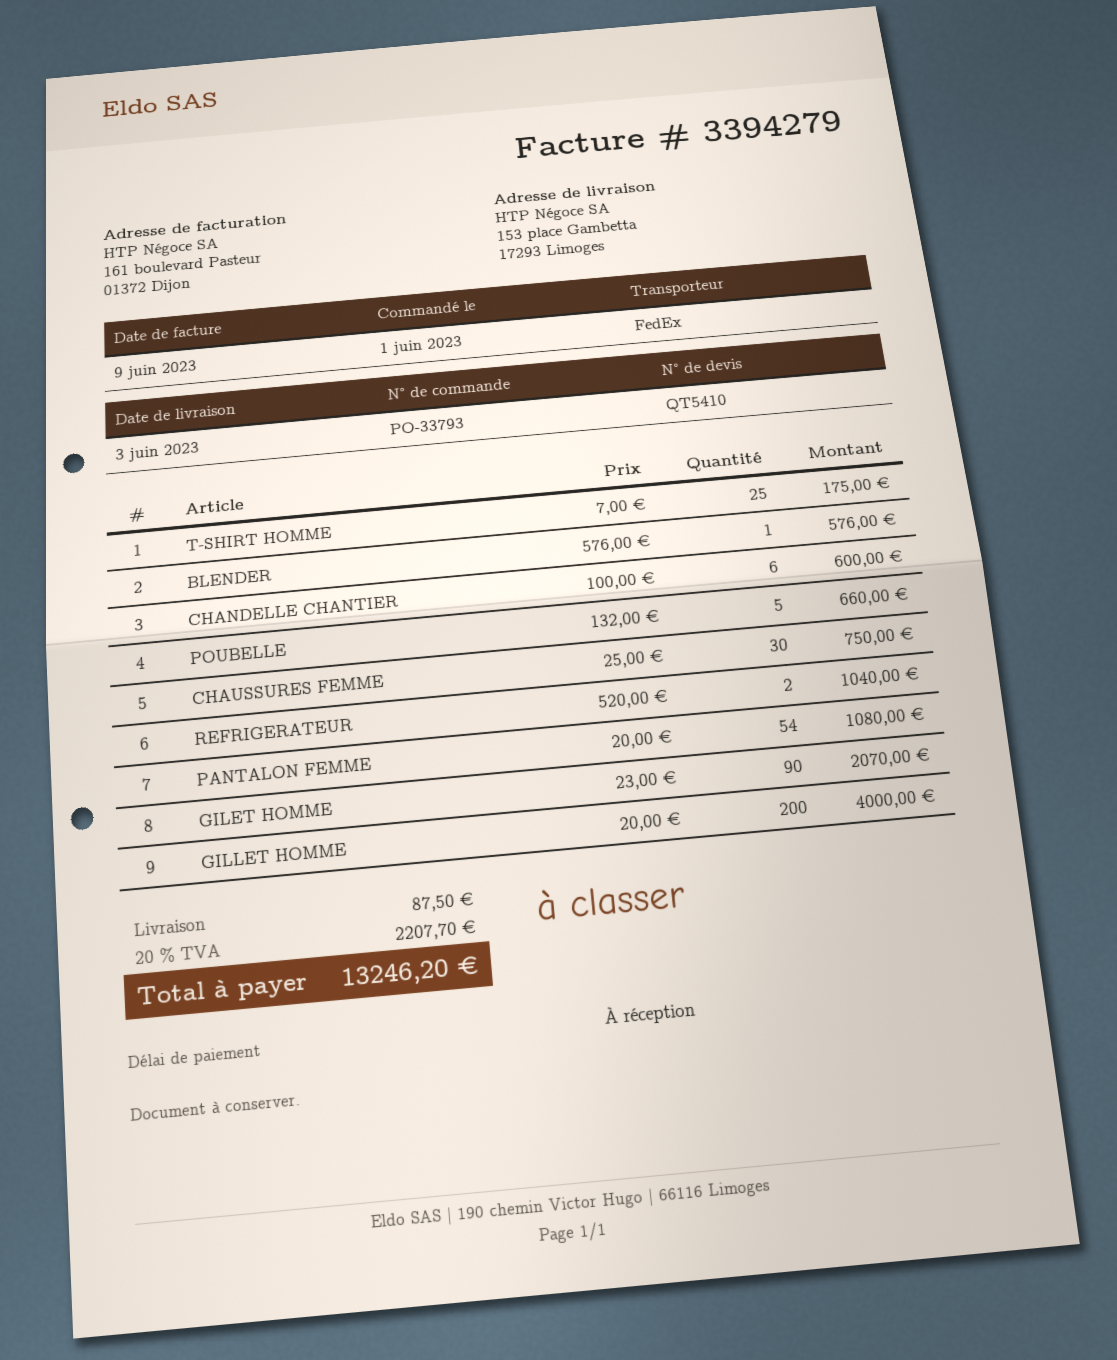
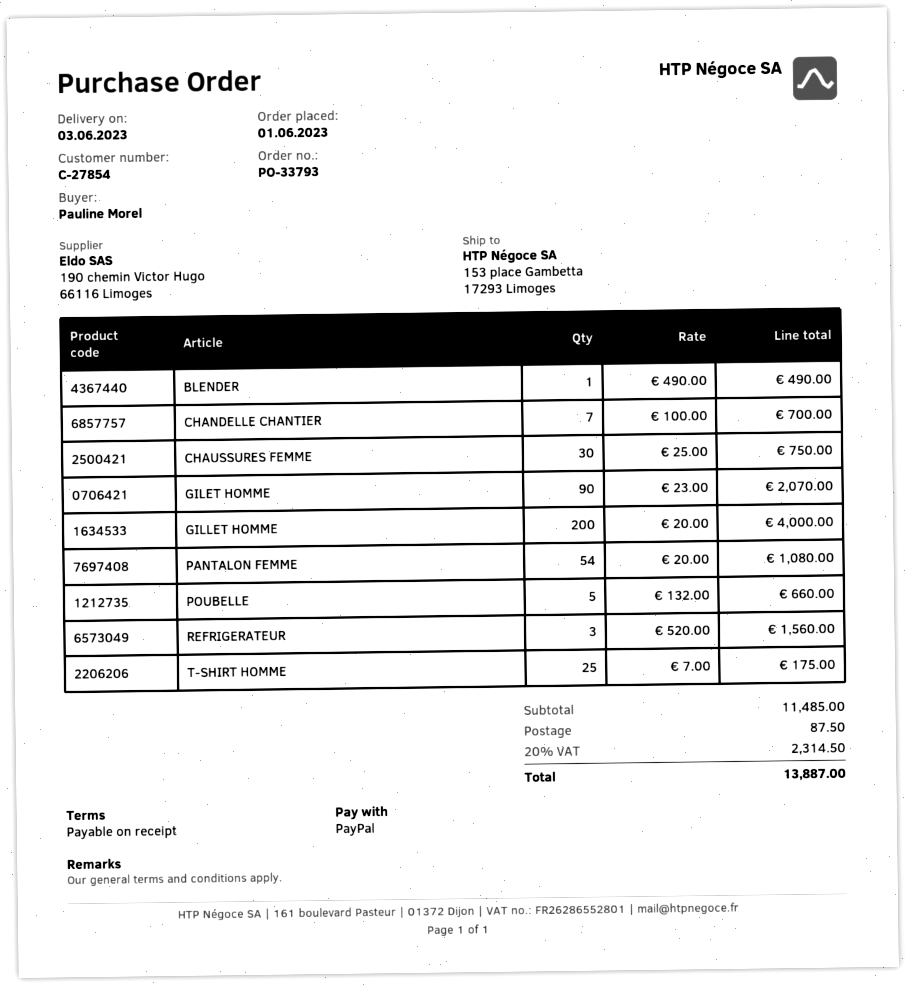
BLENDER: 1 x 576.00 = 576.00 -> 1 x 490.00 = 490.00
CHANDELLE CHANTIER: 6 x 100.00 = 600.00 -> 7 x 100.00 = 700.00
REFRIGERATEUR: 2 x 520.00 = 1040.00 -> 3 x 520.00 = 1560.00
tax: 20% = 2207.70 -> 20% = 2314.50
total: 13246.20 -> 13887.00

